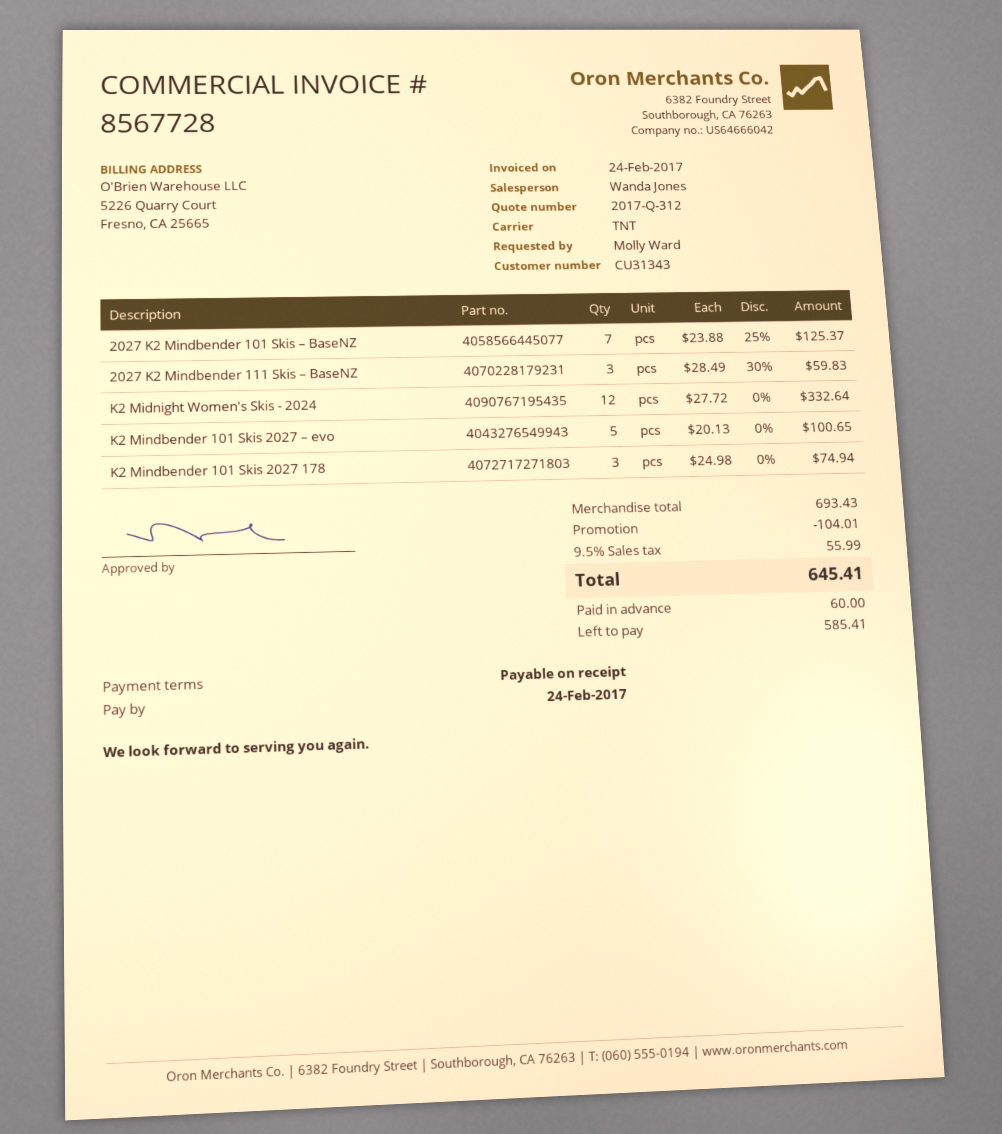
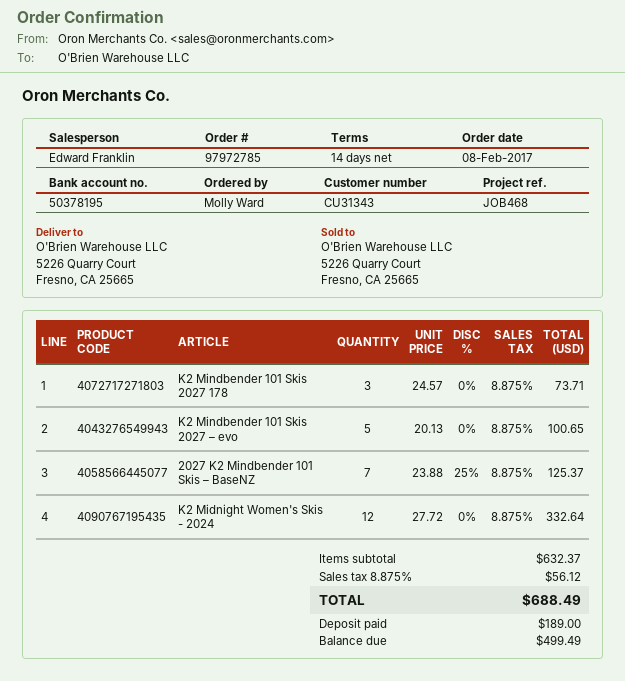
payment terms: on receipt -> 14 days
sales rep: Wanda Jones -> Edward Franklin
2027 K2 Mindbender 111 Skis – BaseNZ: 3 x 28.49 - 30% = 59.83 -> none
K2 Mindbender 101 Skis 2027 178: 3 x 24.98 = 74.94 -> 3 x 24.57 = 73.71
subtotal: 693.43 -> 632.37
discount: 104.01 -> none
tax: 9.5% = 55.99 -> 8.875% = 56.12
total: 645.41 -> 688.49
deposit: 60.00 -> 189.00
balance: 585.41 -> 499.49

